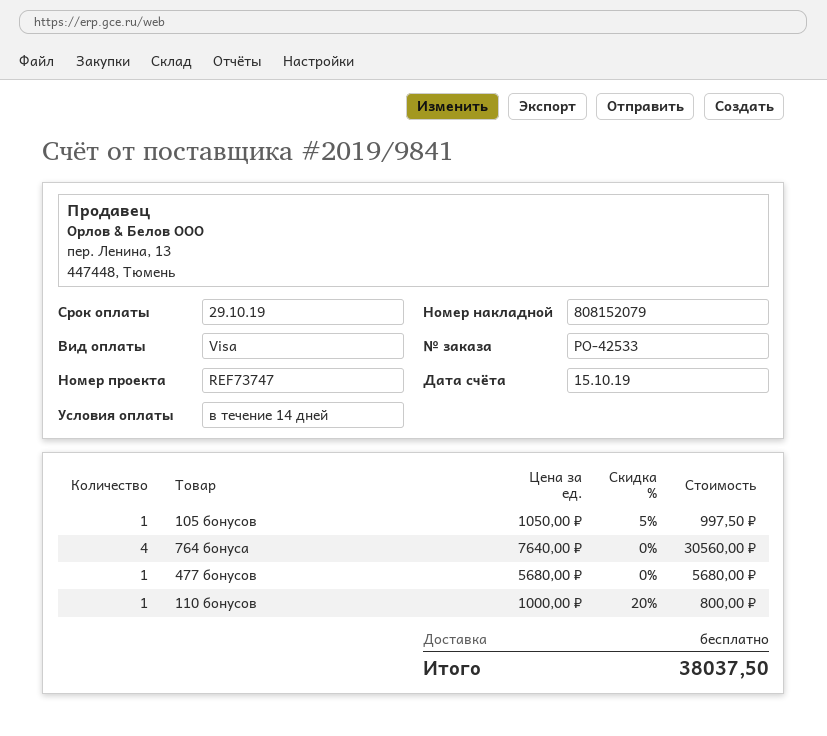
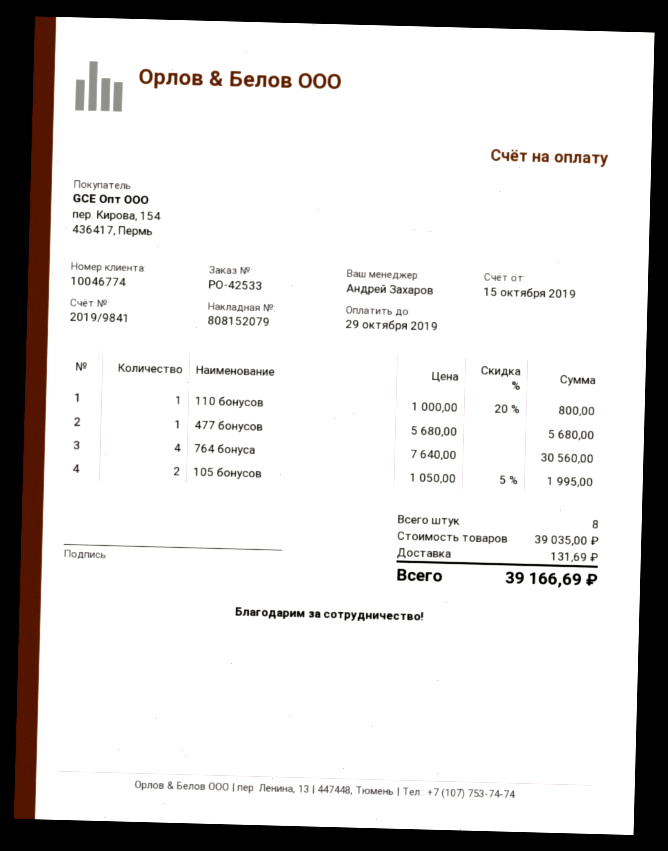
105 бонусов: 1 x 1050.00 - 5% = 997.50 -> 2 x 1050.00 - 5% = 1995.00
shipping: 0.00 -> 131.69
total: 38037.50 -> 39166.69

